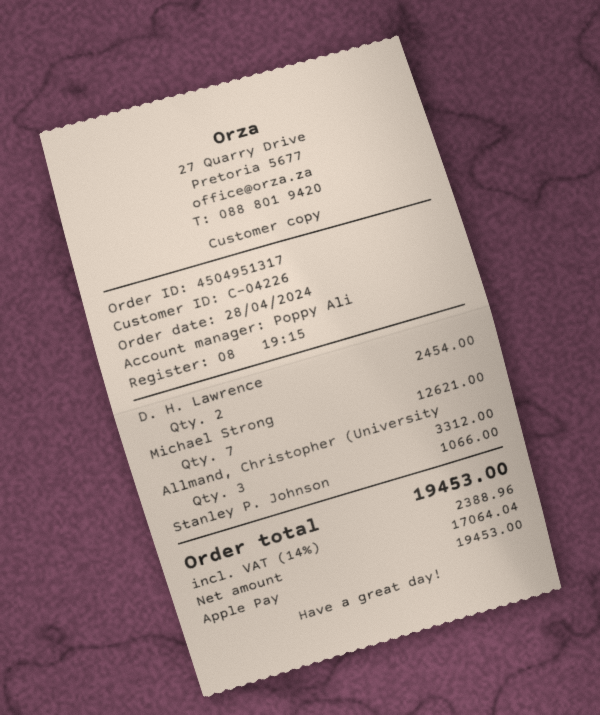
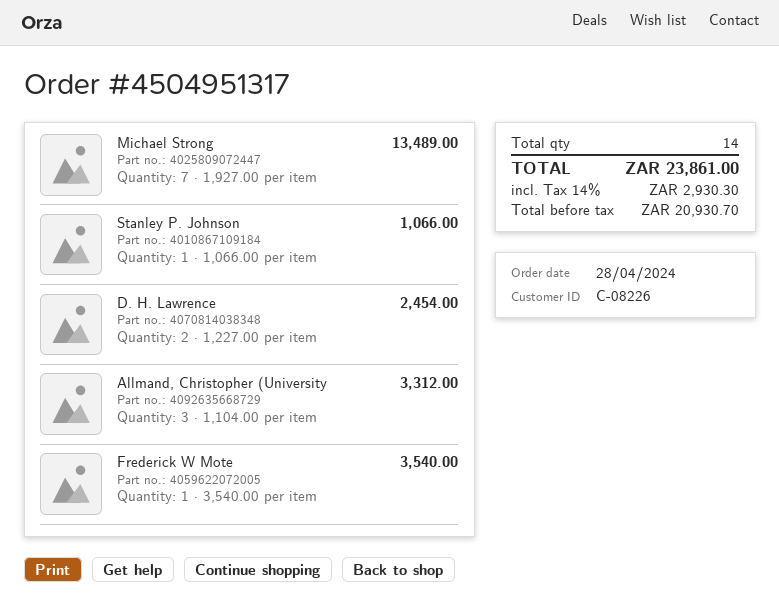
customer number: C-04226 -> C-08226
Michael Strong: 7 for 12621.00 -> 7 for 13489.00
Frederick W Mote: none -> 1 for 3540.00
net: 17064.04 -> 20930.70
tax: 14% = 2388.96 -> 14% = 2930.30
total: 19453.00 -> 23861.00

